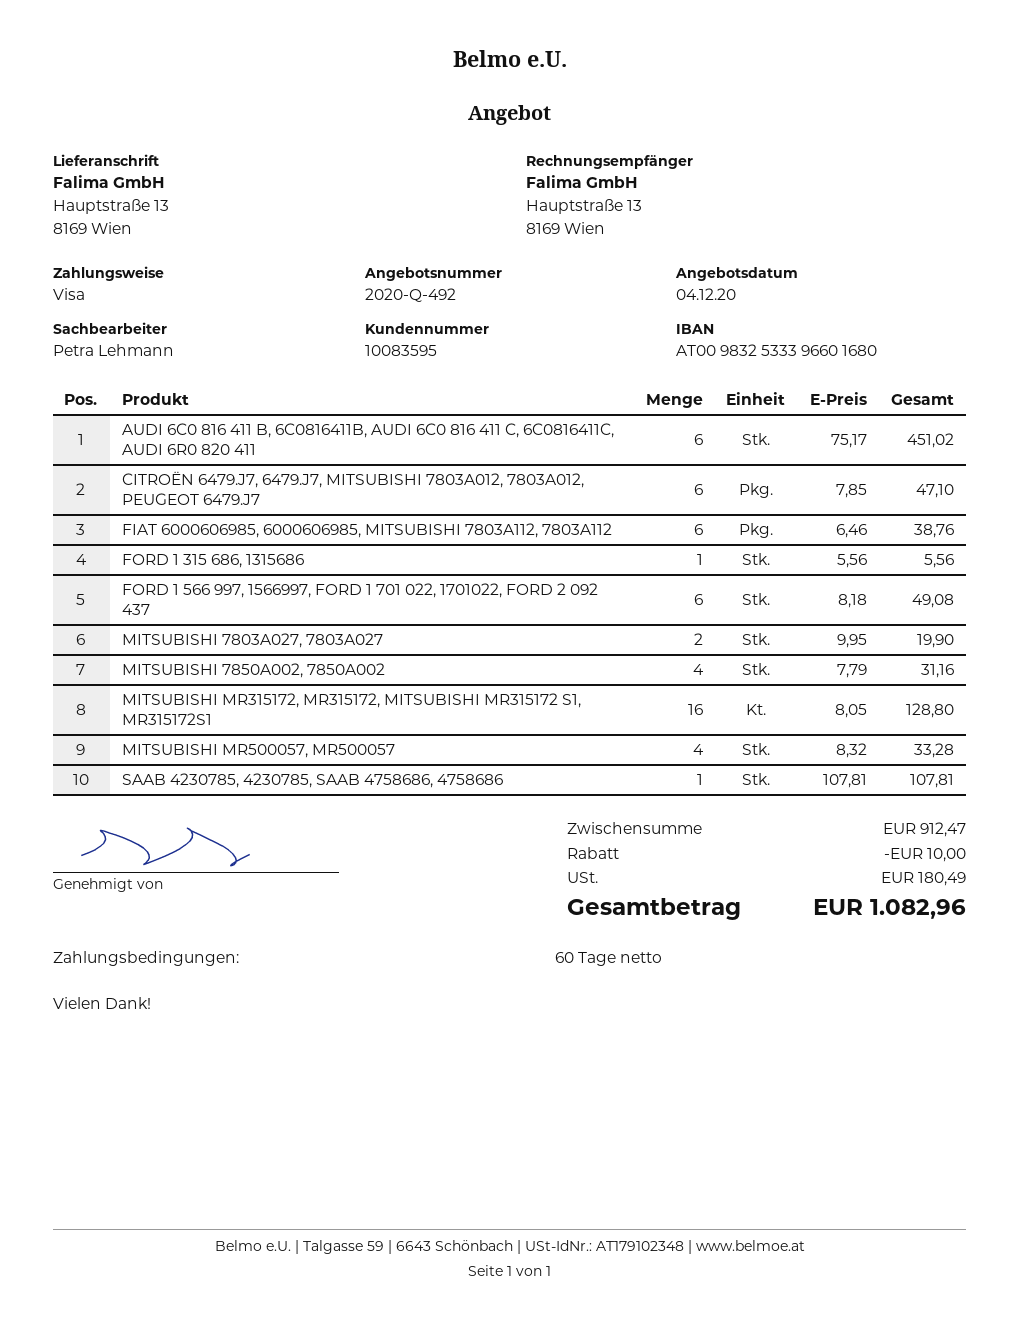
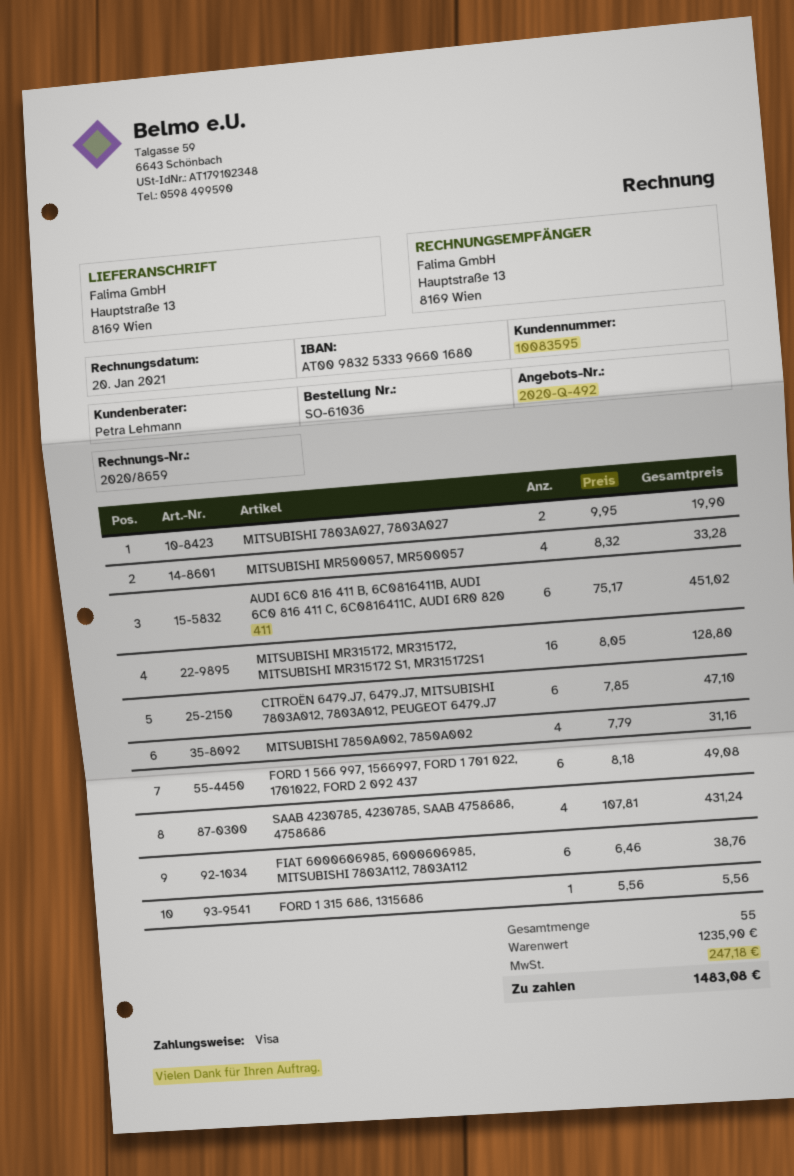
SAAB 4230785, 4230785, SAAB 4758686, 4758686: 1 x 107.81 = 107.81 -> 4 x 107.81 = 431.24
subtotal: 912.47 -> 1235.90
discount: 10.00 -> none
tax: 180.49 -> 247.18
total: 1082.96 -> 1483.08

